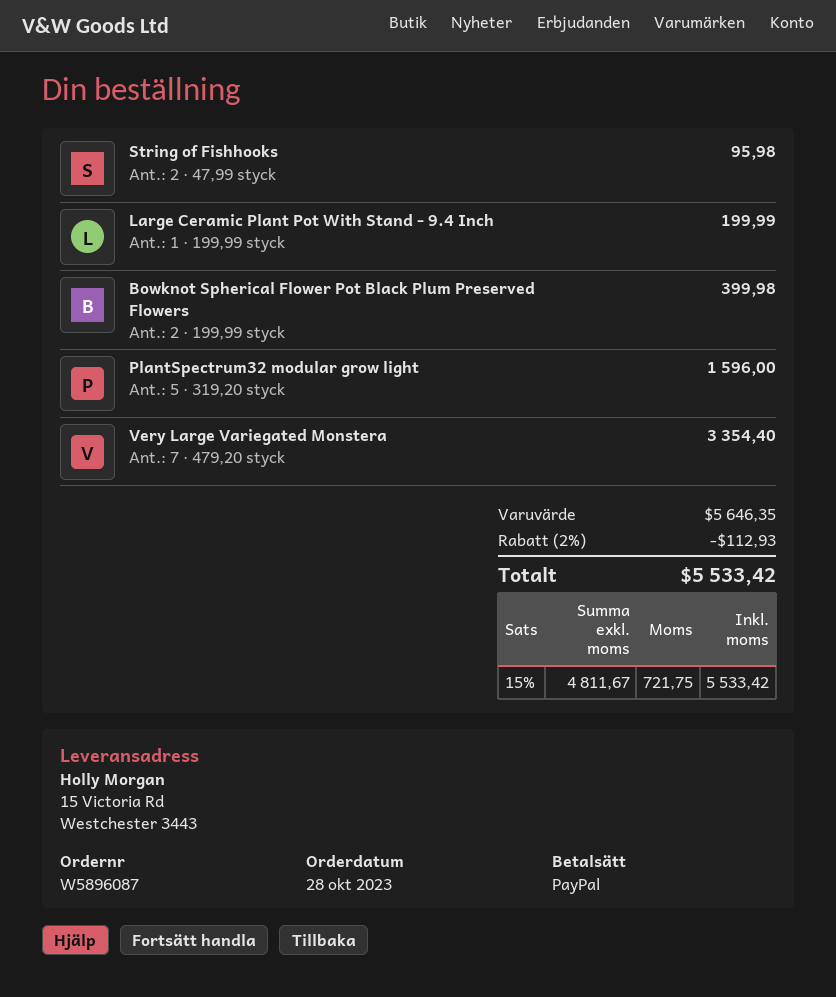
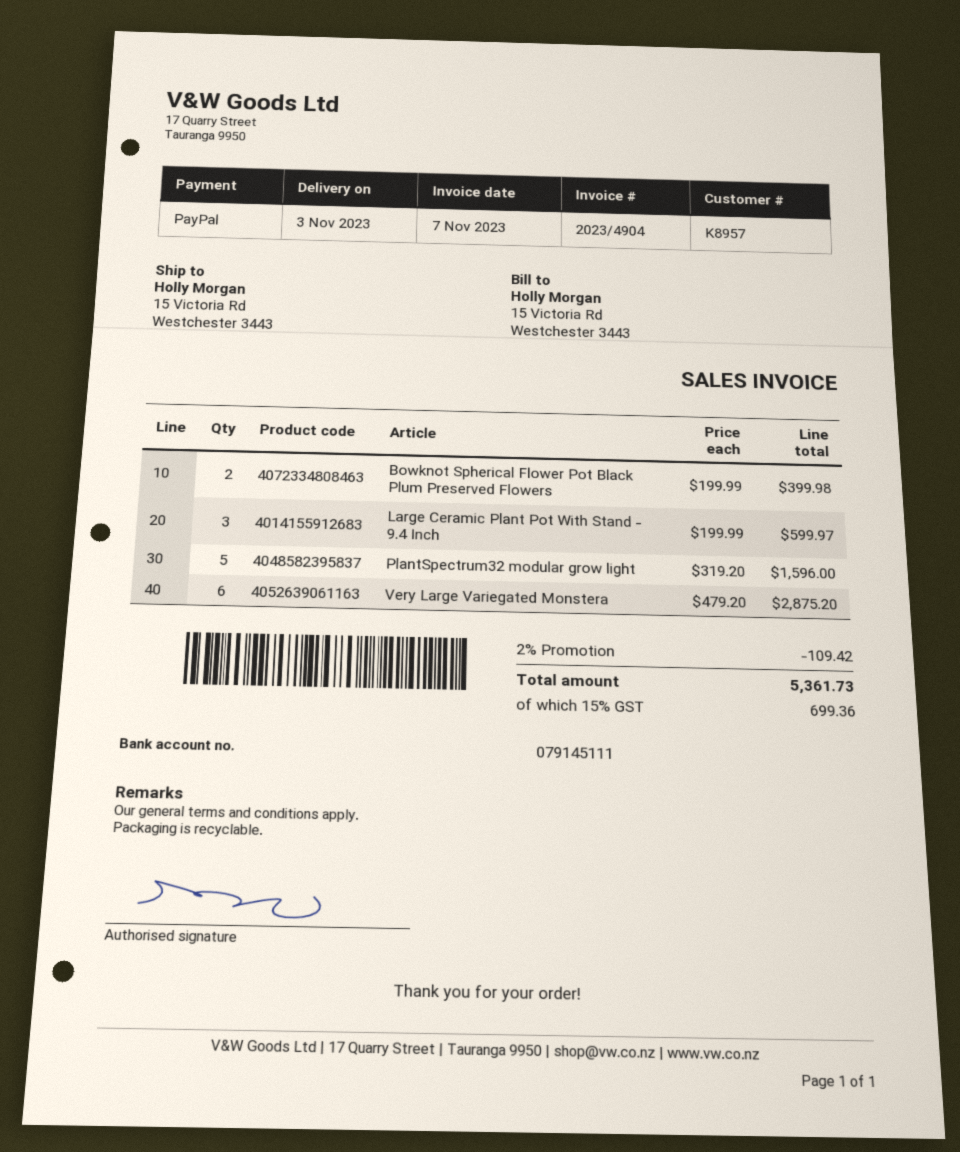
String of Fishhooks: 2 x 47.99 = 95.98 -> none
Large Ceramic Plant Pot With Stand - 9.4 Inch: 1 x 199.99 = 199.99 -> 3 x 199.99 = 599.97
Very Large Variegated Monstera: 7 x 479.20 = 3354.40 -> 6 x 479.20 = 2875.20
discount: 2% = 112.93 -> 2% = 109.42
tax: 15% = 721.75 -> 15% = 699.36
total: 5533.42 -> 5361.73

